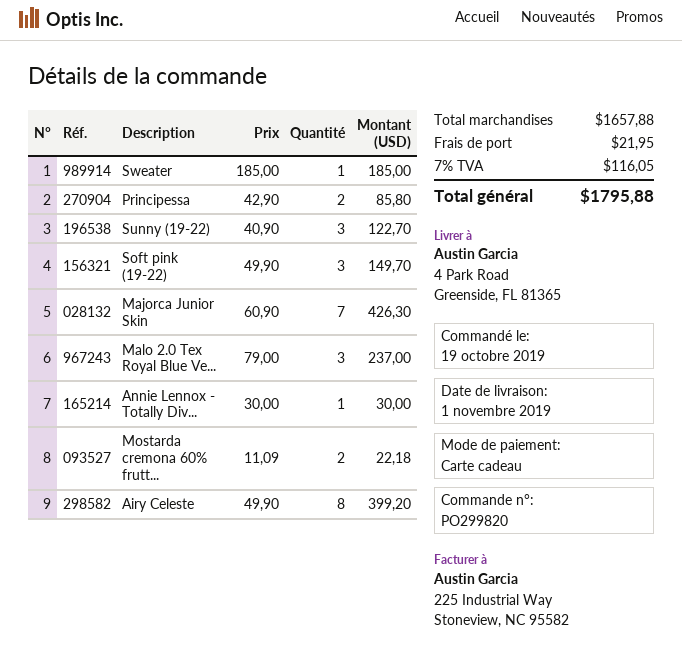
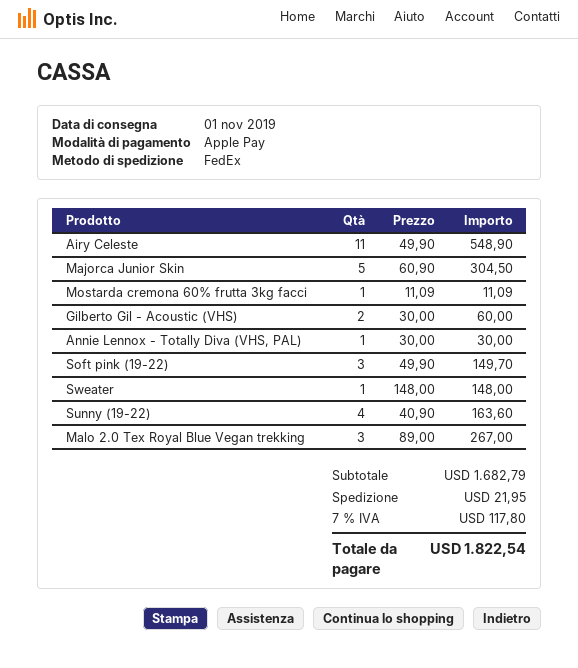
payment method: gift card -> Apple Pay
Sweater: 1 x 185.00 = 185.00 -> 1 x 148.00 = 148.00
Principessa: 2 x 42.90 = 85.80 -> none
Sunny (19-22): 3 x 40.90 = 122.70 -> 4 x 40.90 = 163.60
Majorca Junior Skin: 7 x 60.90 = 426.30 -> 5 x 60.90 = 304.50
Malo 2.0 Tex Royal Blue Ve...: 3 x 79.00 = 237.00 -> 3 x 89.00 = 267.00
Mostarda cremona 60% frutt...: 2 x 11.09 = 22.18 -> 1 x 11.09 = 11.09
Airy Celeste: 8 x 49.90 = 399.20 -> 11 x 49.90 = 548.90
Gilberto Gil - Acoustic (VHS): none -> 2 x 30.00 = 60.00
subtotal: 1657.88 -> 1682.79
tax: 7% = 116.05 -> 7% = 117.80
total: 1795.88 -> 1822.54

